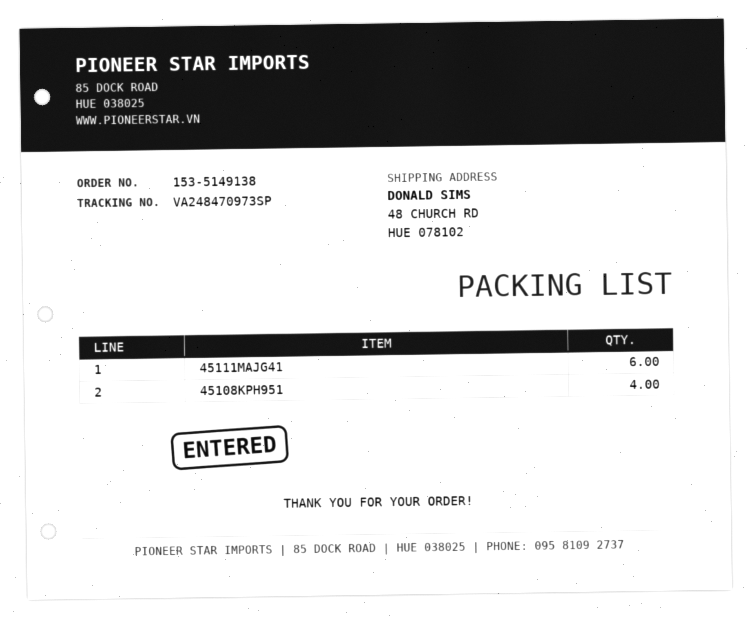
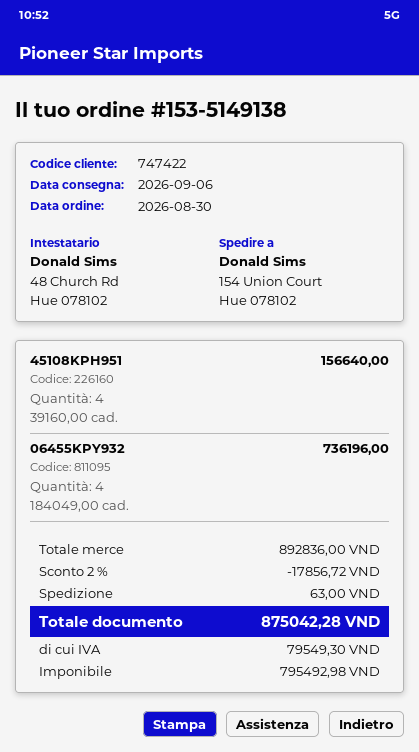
ship to: 48 CHURCH RD, HUE 078102 -> 154 Union Court, Hue 078102
45111MAJG41: 6 -> none
06455KPY932: none -> 4

